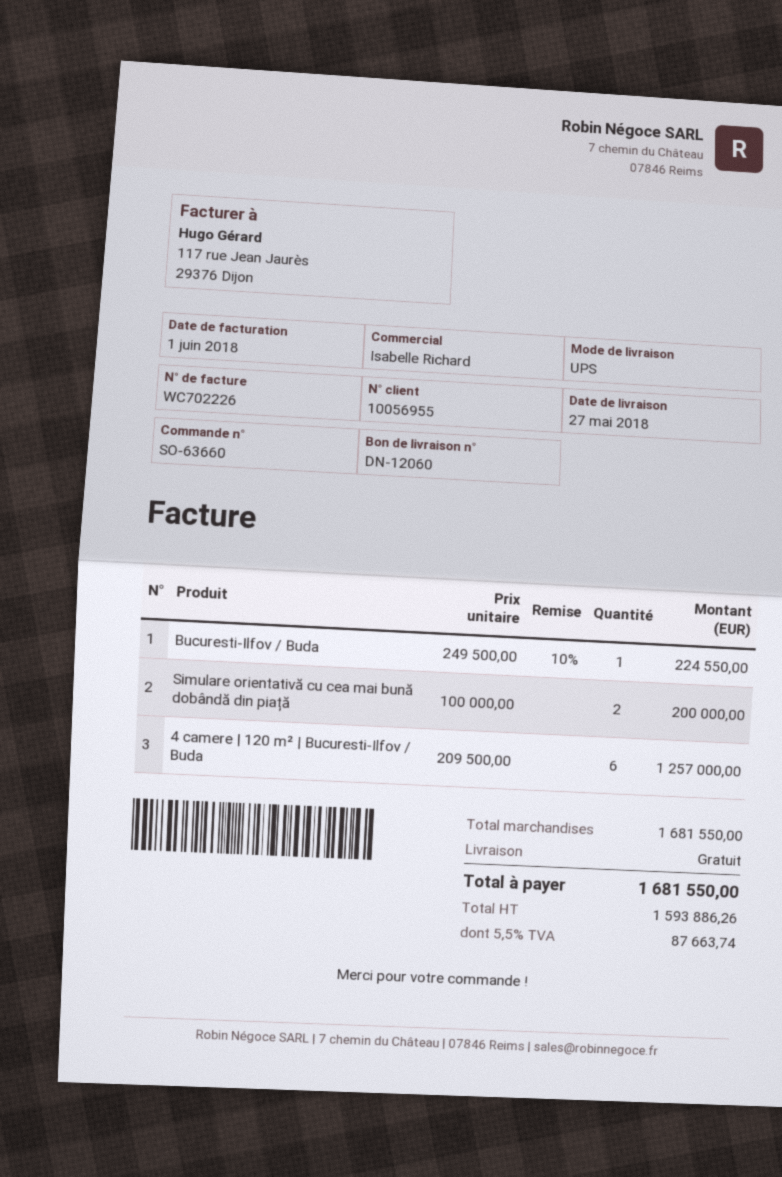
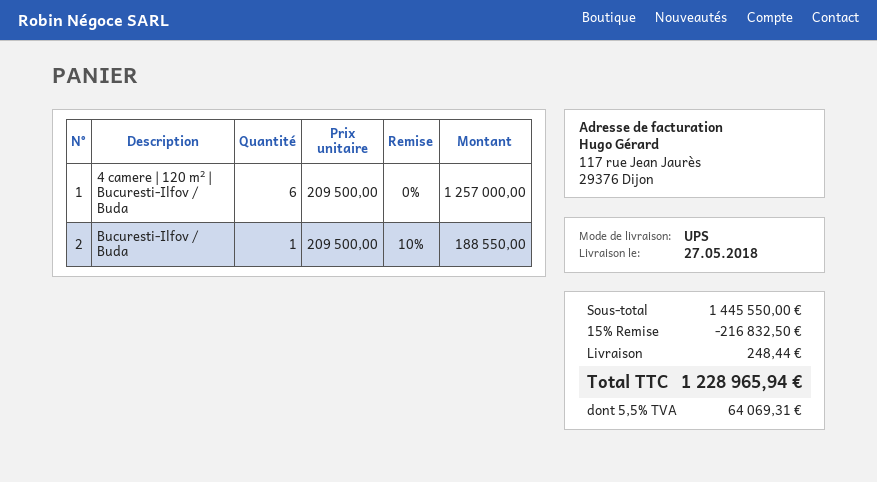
Bucuresti-Ilfov / Buda: 1 x 249500.00 - 10% = 224550.00 -> 1 x 209500.00 - 10% = 188550.00
Simulare orientativă cu cea mai bună dobândă din piață: 2 x 100000.00 = 200000.00 -> none
subtotal: 1681550.00 -> 1445550.00
discount: none -> 15% = 216832.50
shipping: 0.00 -> 248.44
tax: 5.5% = 87663.74 -> 5.5% = 64069.31
total: 1681550.00 -> 1228965.94

